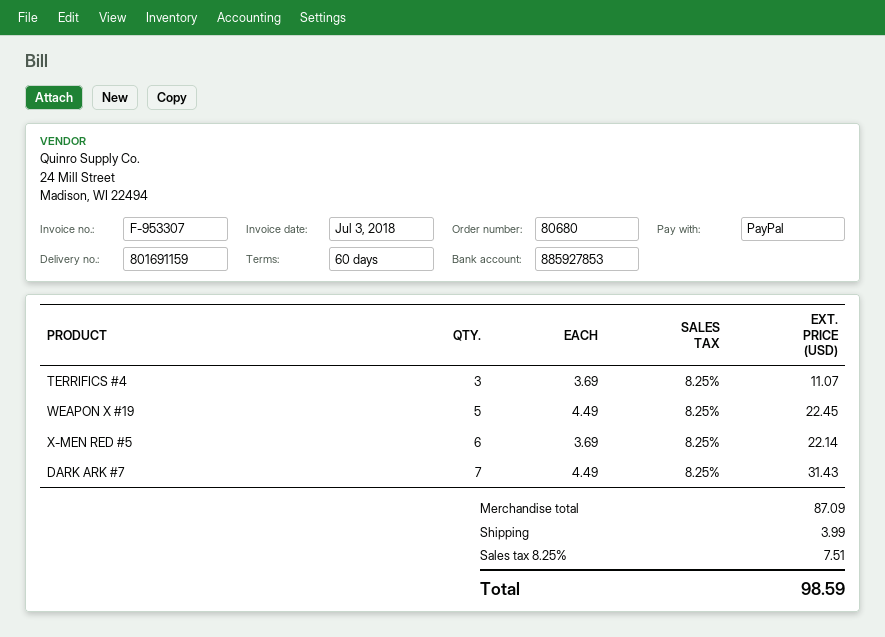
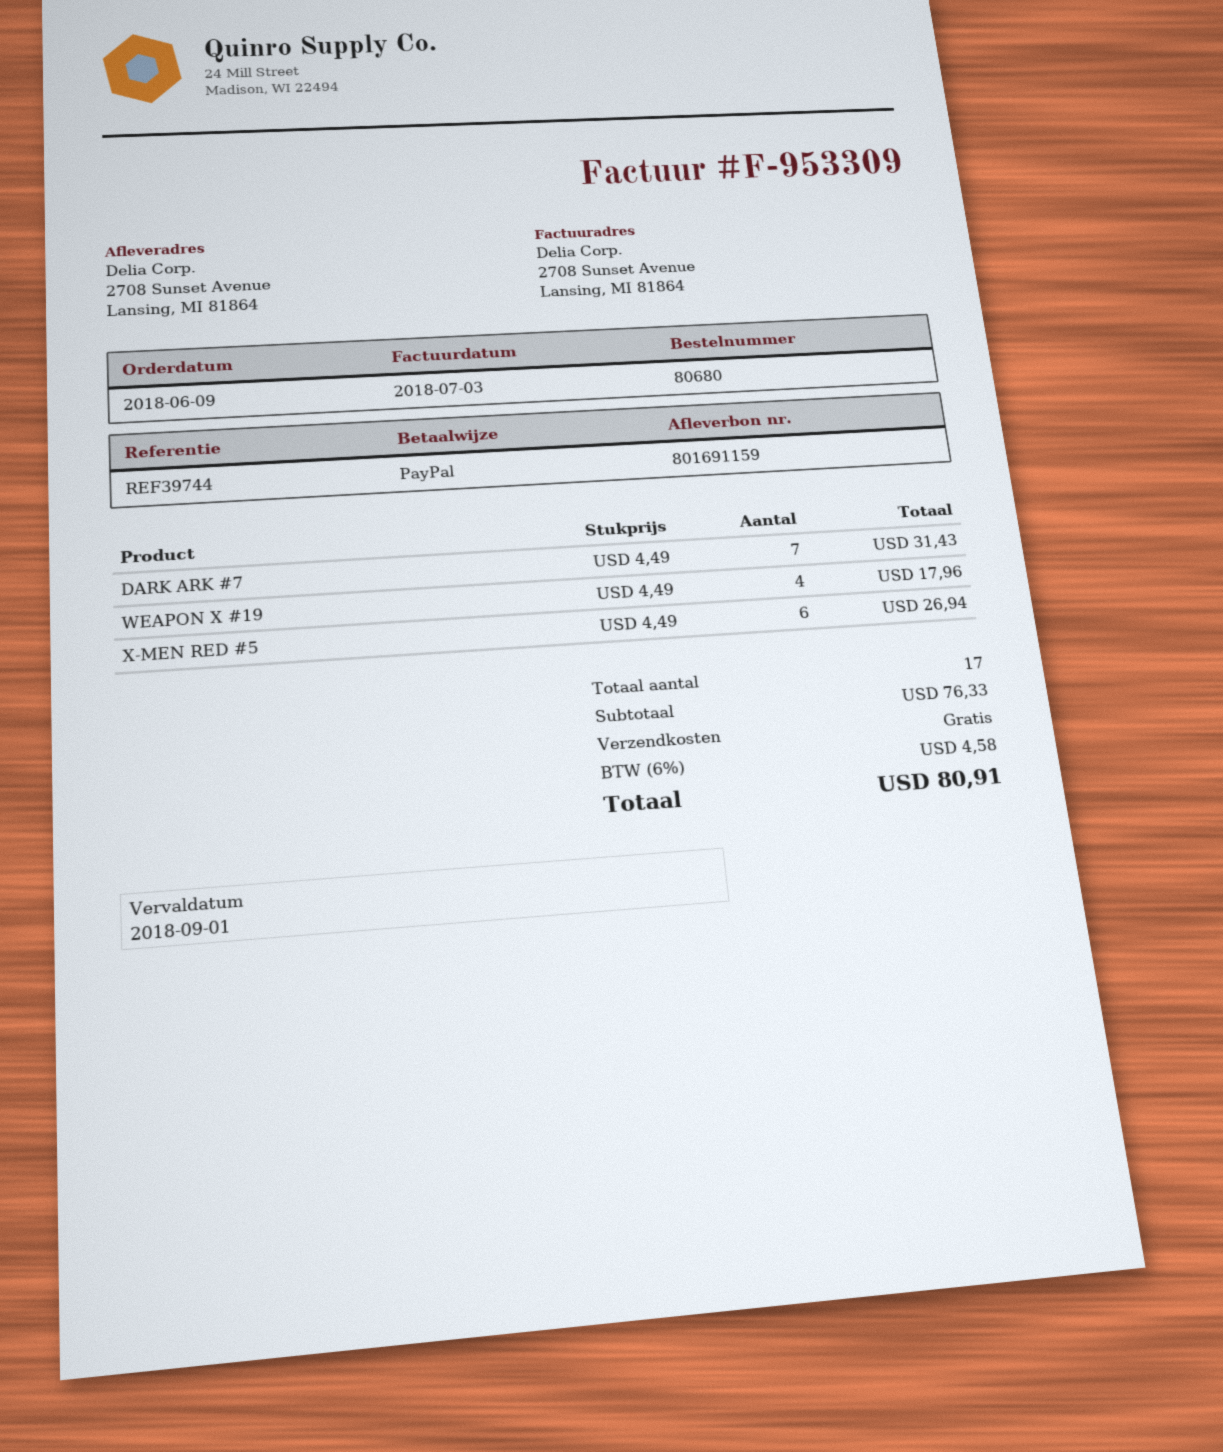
invoice number: F-953307 -> F-953309
TERRIFICS #4: 3 x 3.69 = 11.07 -> none
WEAPON X #19: 5 x 4.49 = 22.45 -> 4 x 4.49 = 17.96
X-MEN RED #5: 6 x 3.69 = 22.14 -> 6 x 4.49 = 26.94
subtotal: 87.09 -> 76.33
shipping: 3.99 -> 0.00
tax: 8.25% = 7.51 -> 6% = 4.58
total: 98.59 -> 80.91

